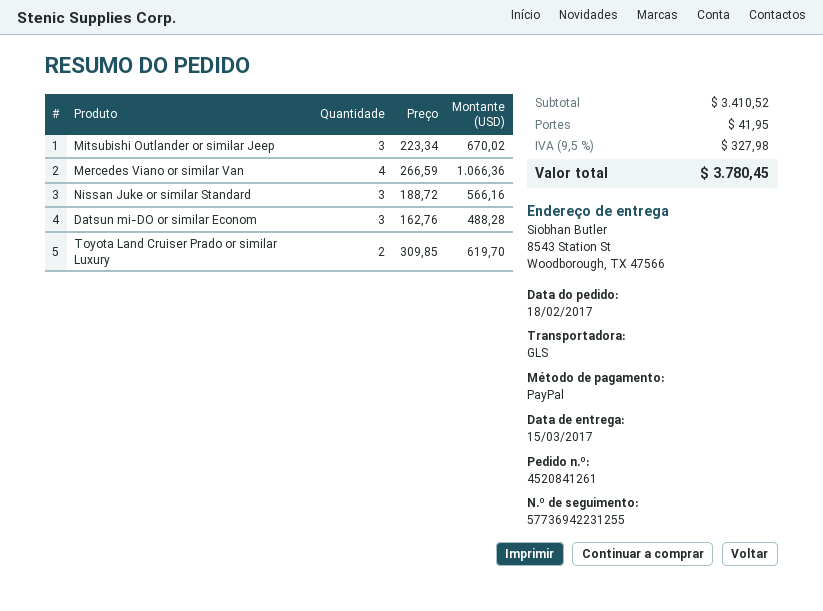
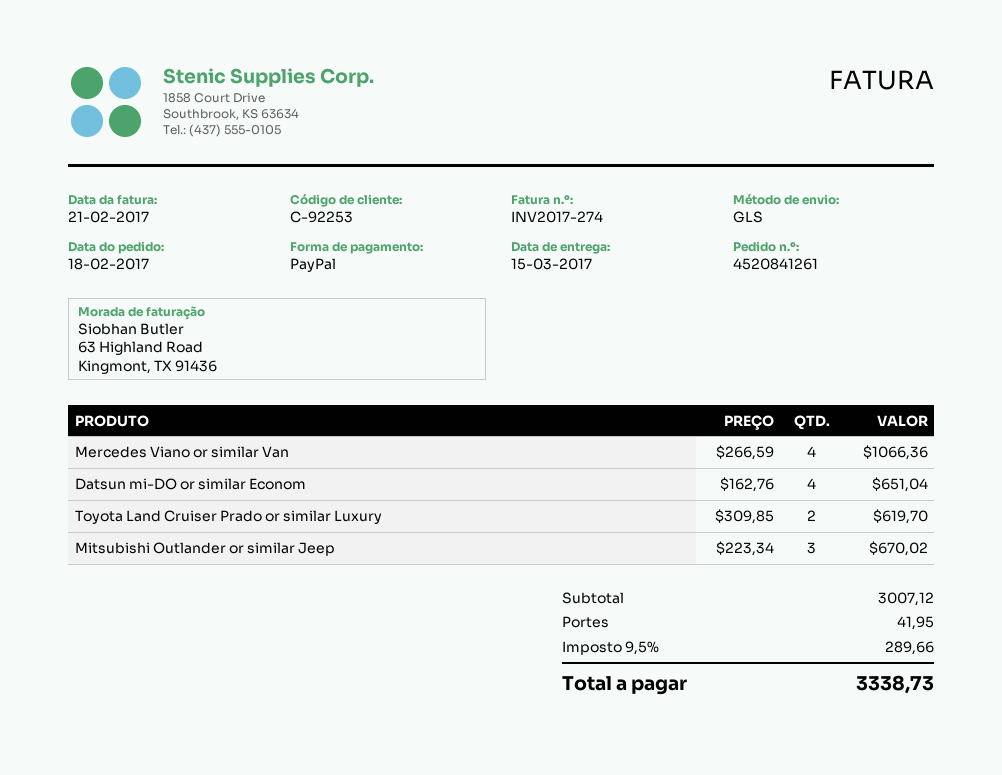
Nissan Juke or similar Standard: 3 x 188.72 = 566.16 -> none
Datsun mi-DO or similar Econom: 3 x 162.76 = 488.28 -> 4 x 162.76 = 651.04
subtotal: 3410.52 -> 3007.12
tax: 9.5% = 327.98 -> 9.5% = 289.66
total: 3780.45 -> 3338.73

